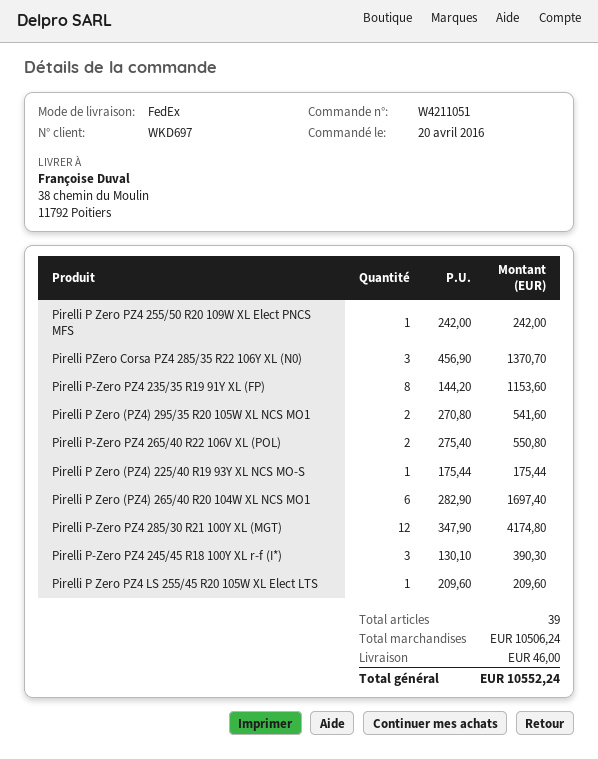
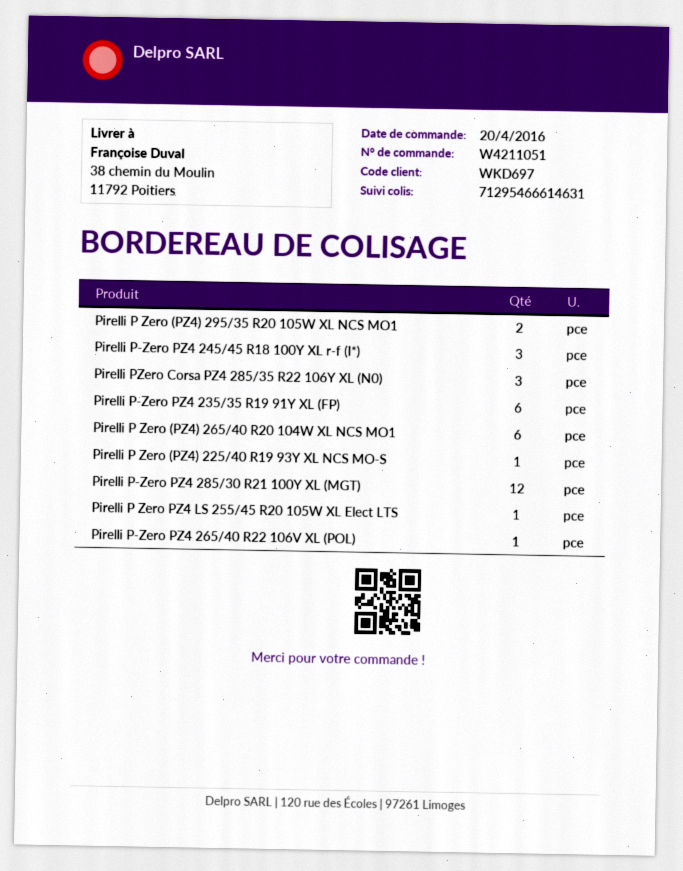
Pirelli P Zero PZ4 255/50 R20 109W XL Elect PNCS MFS: 1 -> none
Pirelli P-Zero PZ4 235/35 R19 91Y XL (FP): 8 -> 6
Pirelli P-Zero PZ4 265/40 R22 106V XL (POL): 2 -> 1

